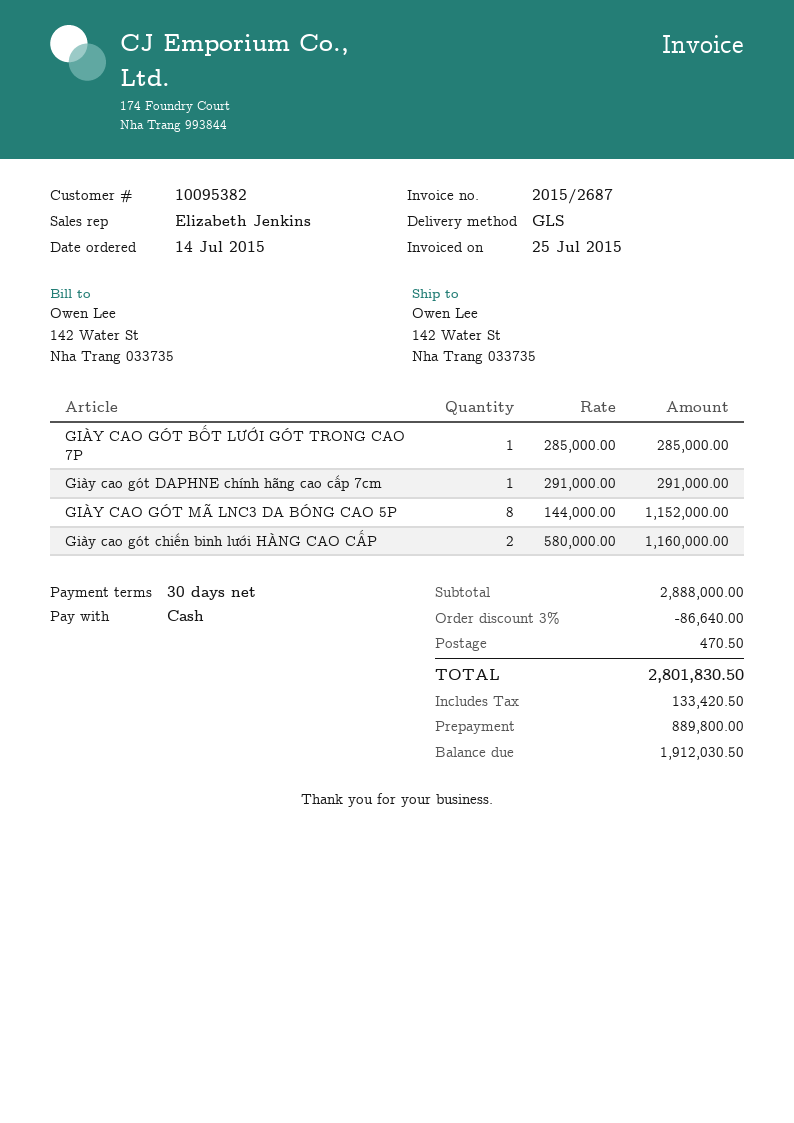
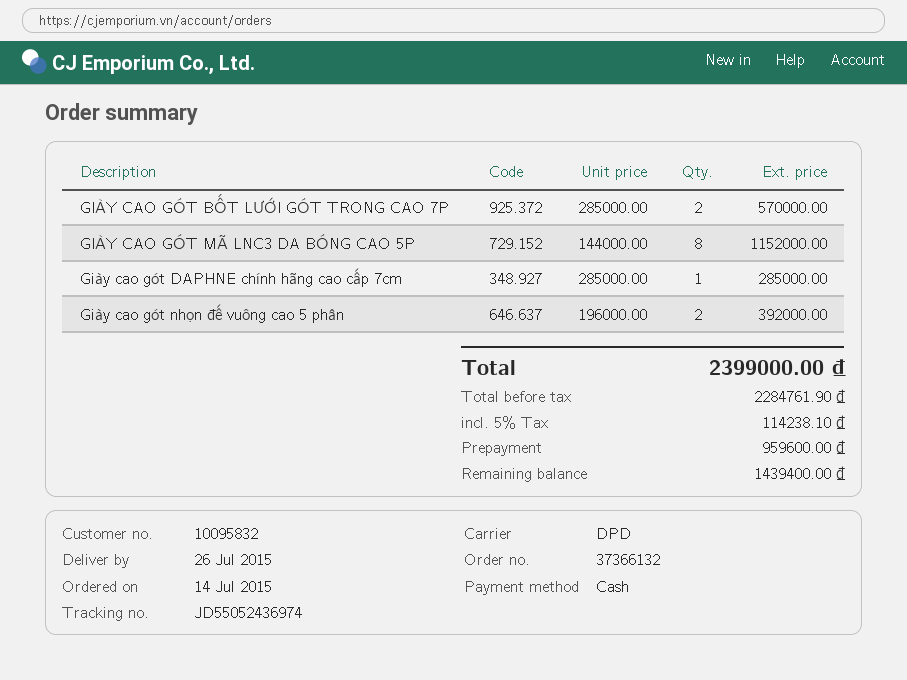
customer number: 10095382 -> 10095832
shipping method: GLS -> DPD
GIÀY CAO GÓT BỐT LƯỚI GÓT TRONG CAO 7P: 1 x 285000.00 = 285000.00 -> 2 x 285000.00 = 570000.00
Giày cao gót DAPHNE chính hãng cao cấp 7cm: 1 x 291000.00 = 291000.00 -> 1 x 285000.00 = 285000.00
Giày cao gót chiến binh lưới HÀNG CAO CẤP: 2 x 580000.00 = 1160000.00 -> none
Giày cao gót nhọn đế vuông cao 5 phân: none -> 2 x 196000.00 = 392000.00
discount: 3% = 86640.00 -> none
shipping: 470.50 -> none
tax: 133420.50 -> 114238.10
total: 2801830.50 -> 2399000.00
deposit: 889800.00 -> 959600.00
balance: 1912030.50 -> 1439400.00

